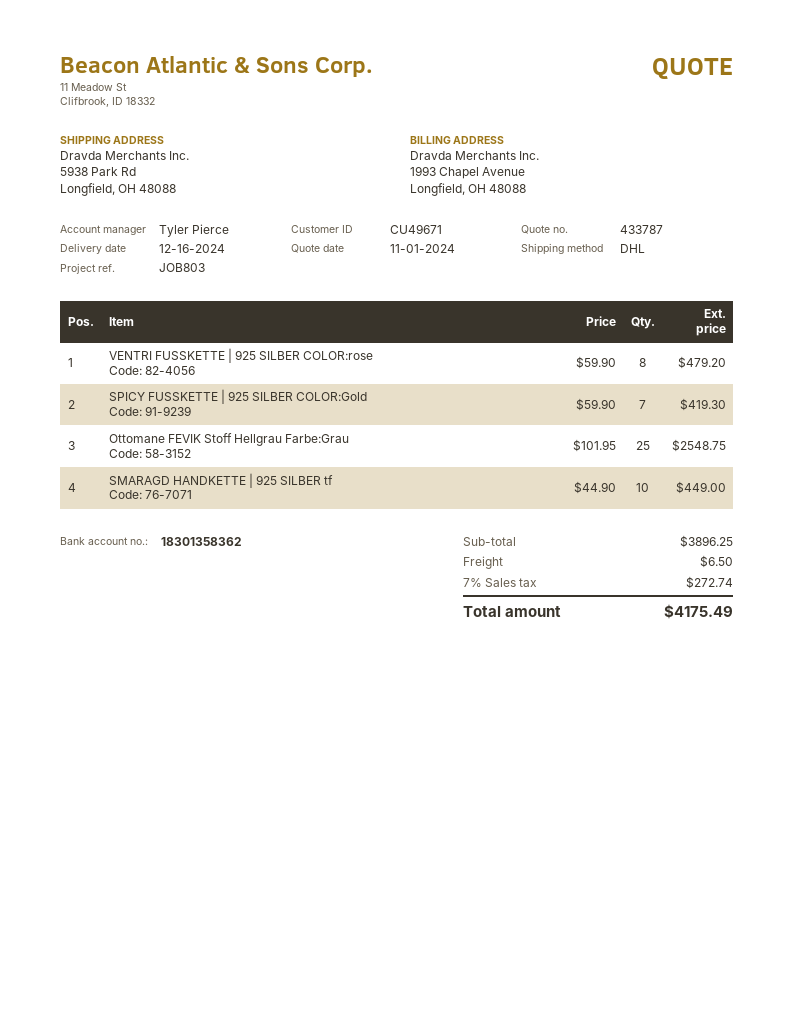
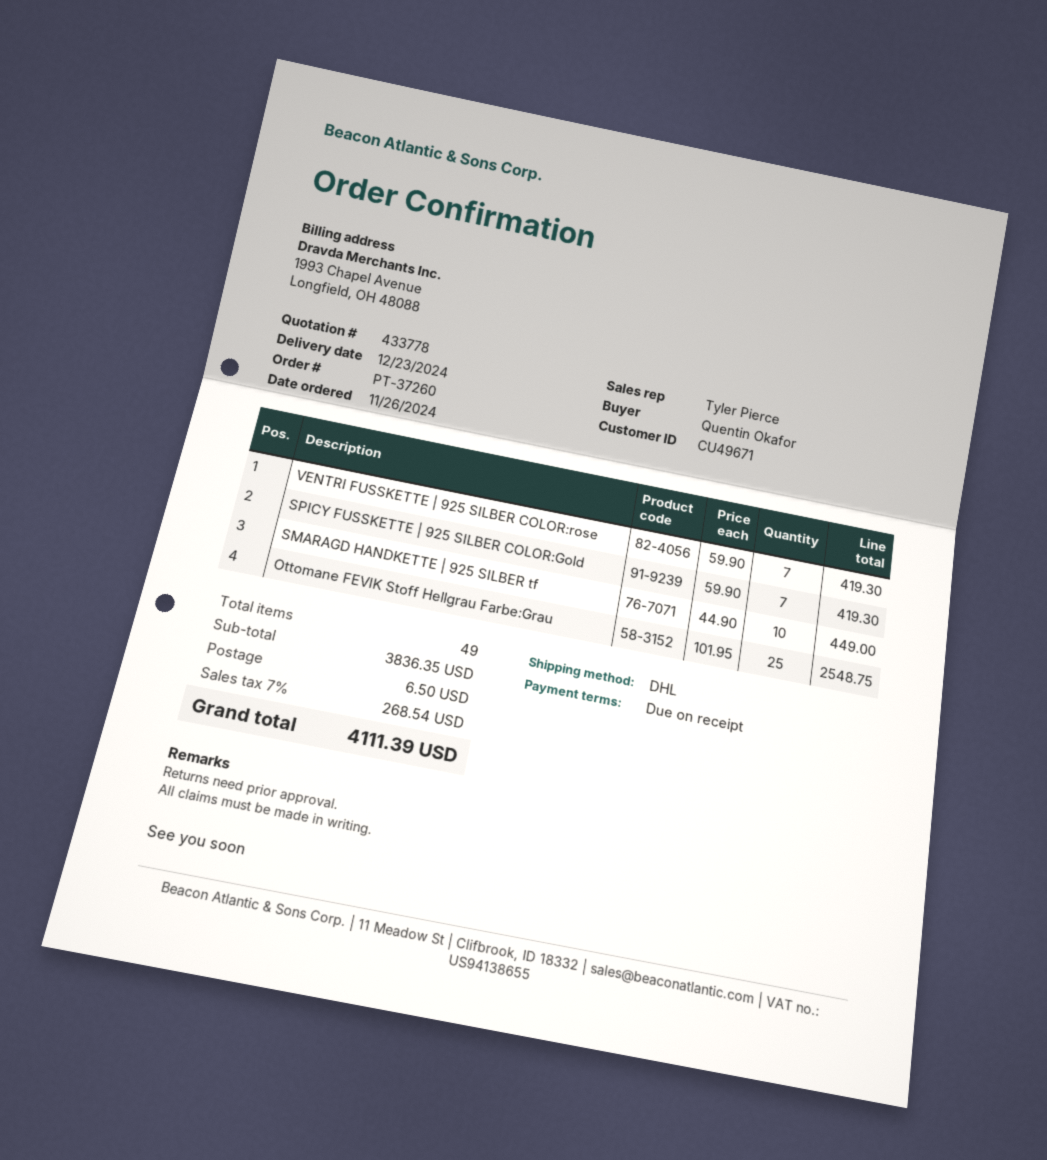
quote number: 433787 -> 433778
delivery date: 2024-12-16 -> 2024-12-23
VENTRI FUSSKETTE | 925 SILBER COLOR:rose: 8 x 59.90 = 479.20 -> 7 x 59.90 = 419.30
subtotal: 3896.25 -> 3836.35
tax: 7% = 272.74 -> 7% = 268.54
total: 4175.49 -> 4111.39

